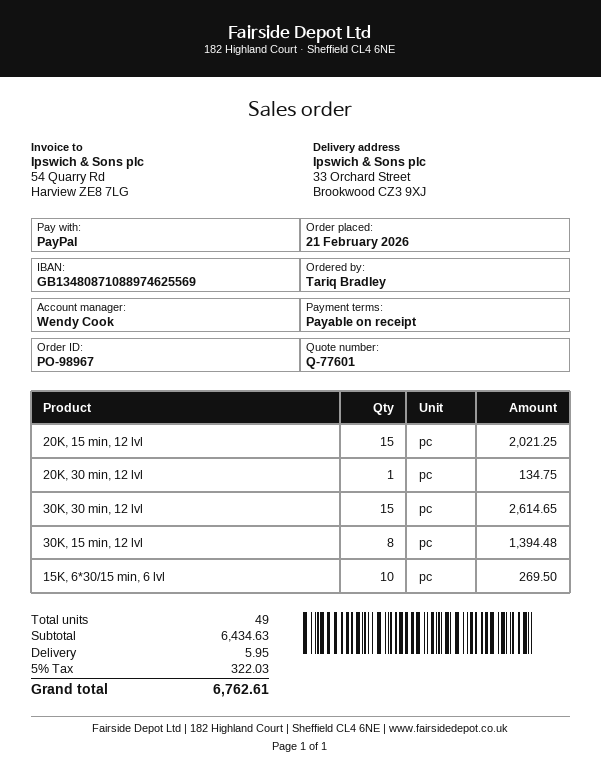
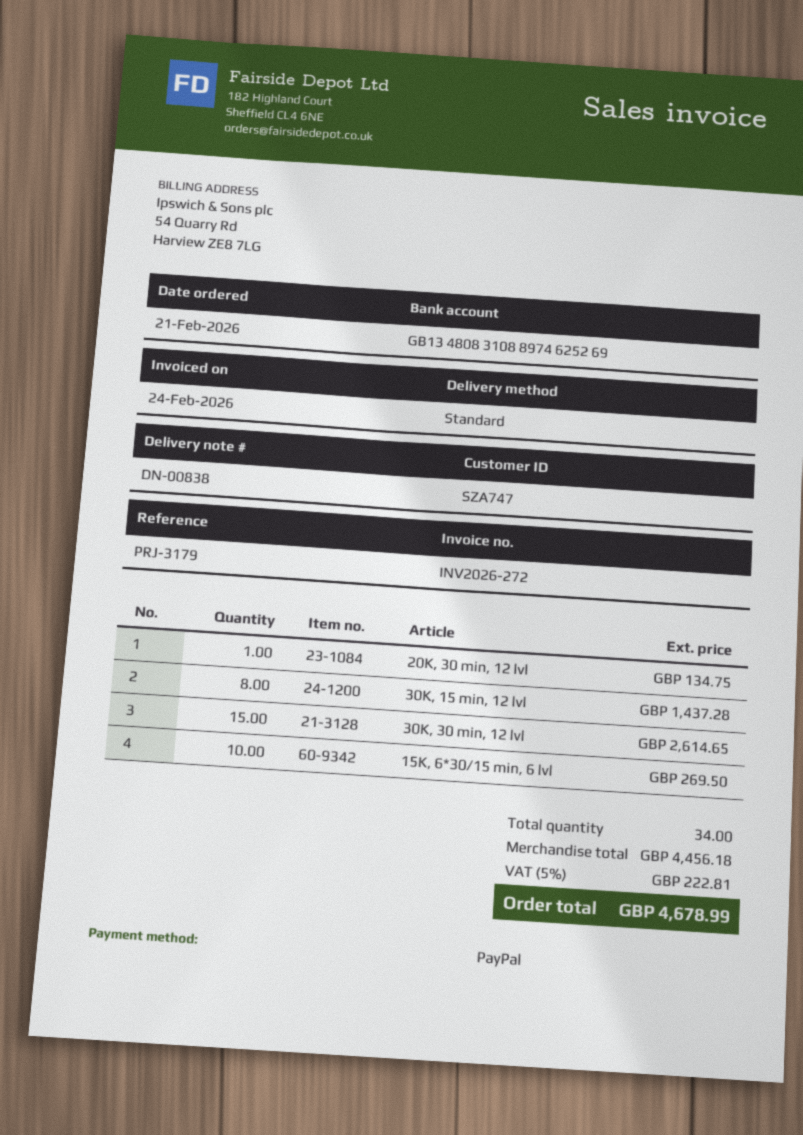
bank account: GB13480871088974625569 -> GB13480831088974625269
20K, 15 min, 12 lvl: 15 for 2021.25 -> none
30K, 15 min, 12 lvl: 8 for 1394.48 -> 8 for 1437.28
total quantity: 49 -> 34
subtotal: 6434.63 -> 4456.18
shipping: 5.95 -> none
tax: 5% = 322.03 -> 5% = 222.81
total: 6762.61 -> 4678.99

